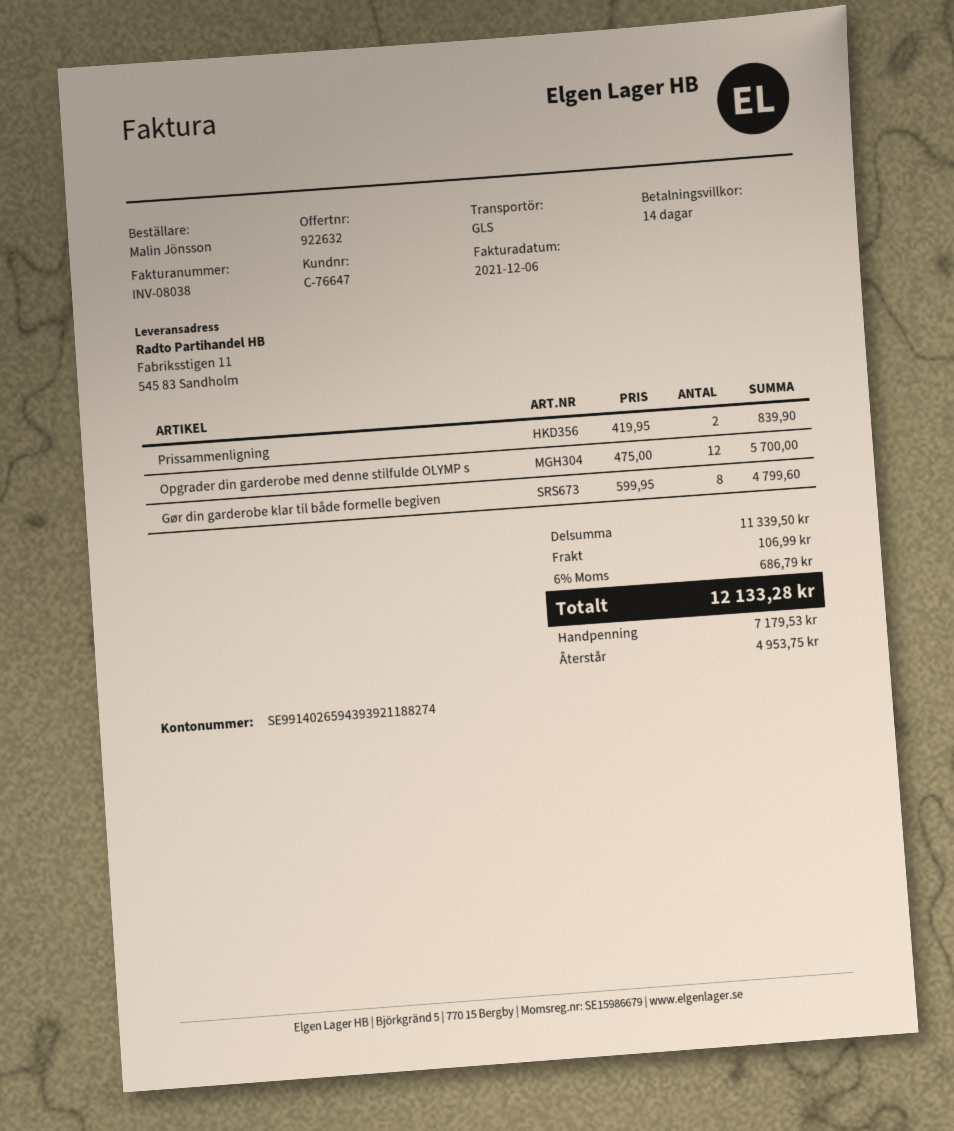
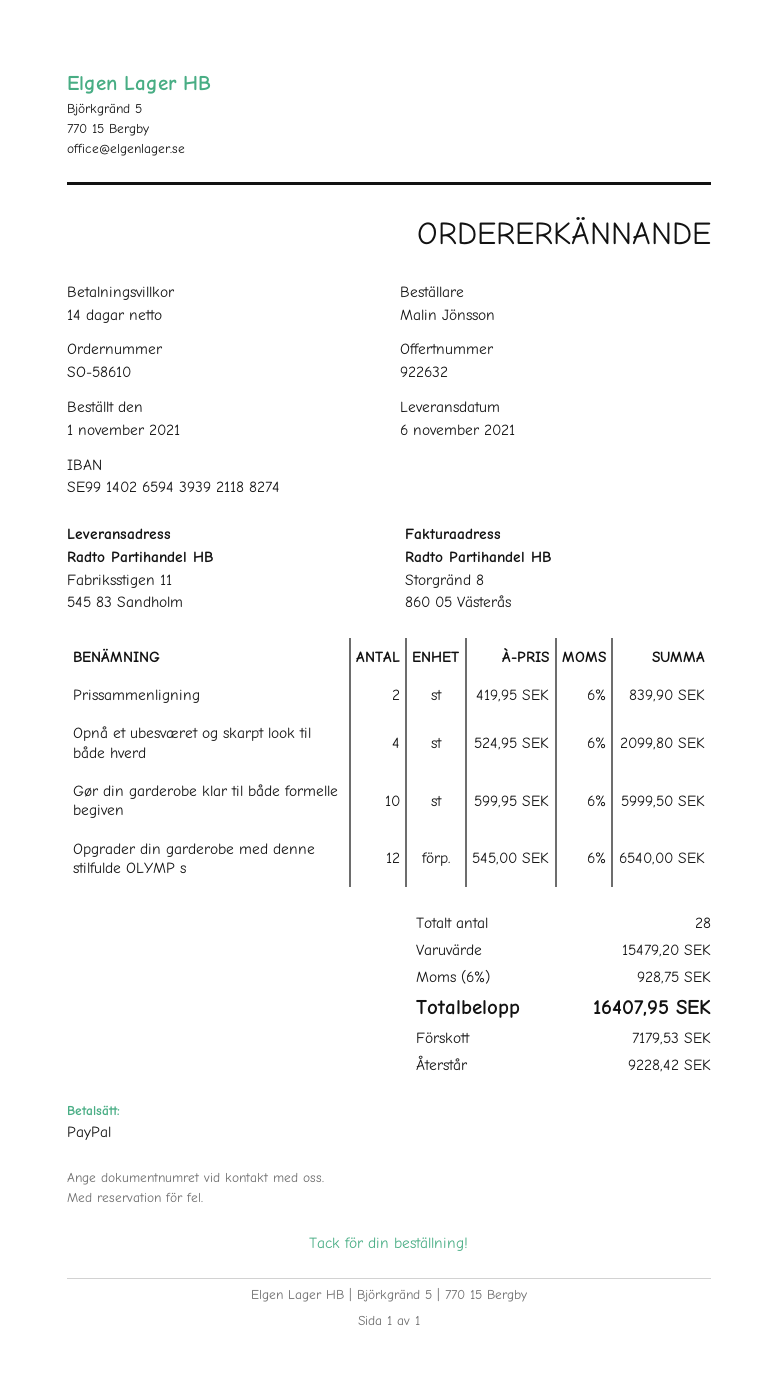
Opgrader din garderobe med denne stilfulde OLYMP s: 12 x 475.00 = 5700.00 -> 12 x 545.00 = 6540.00
Gør din garderobe klar til både formelle begiven: 8 x 599.95 = 4799.60 -> 10 x 599.95 = 5999.50
Opnå et ubesværet og skarpt look til både hverd: none -> 4 x 524.95 = 2099.80
subtotal: 11339.50 -> 15479.20
shipping: 106.99 -> none
tax: 6% = 686.79 -> 6% = 928.75
total: 12133.28 -> 16407.95
balance: 4953.75 -> 9228.42

